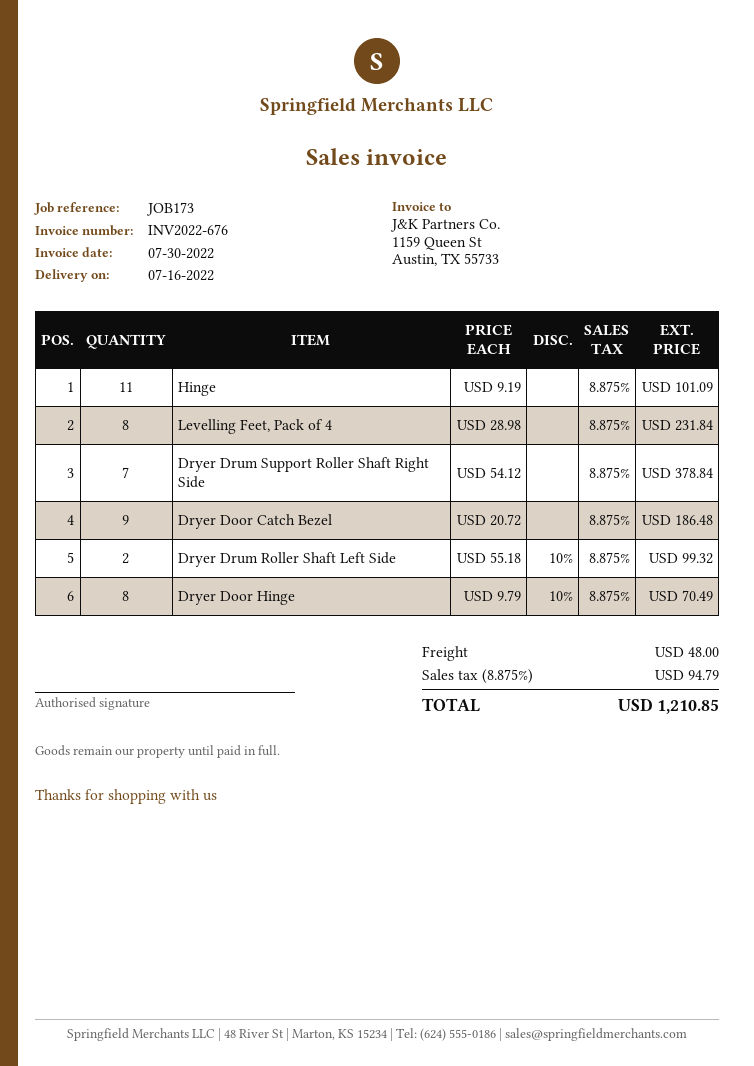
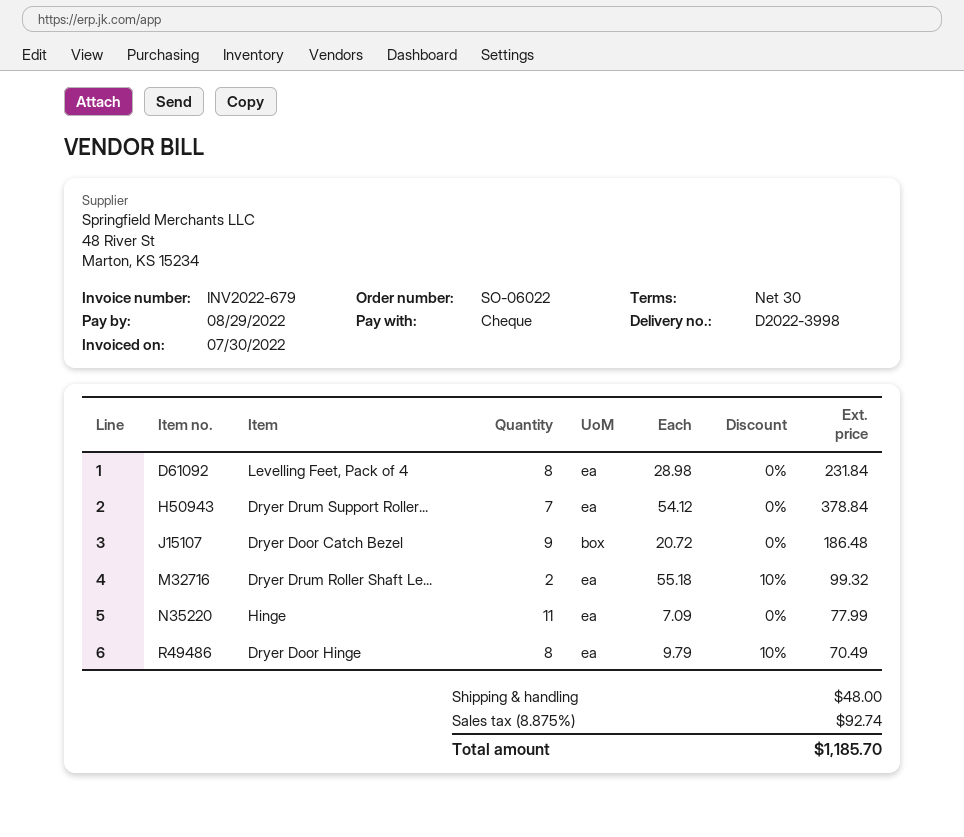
invoice number: INV2022-676 -> INV2022-679
Hinge: 11 x 9.19 = 101.09 -> 11 x 7.09 = 77.99
tax: 8.875% = 94.79 -> 8.875% = 92.74
total: 1210.85 -> 1185.70

